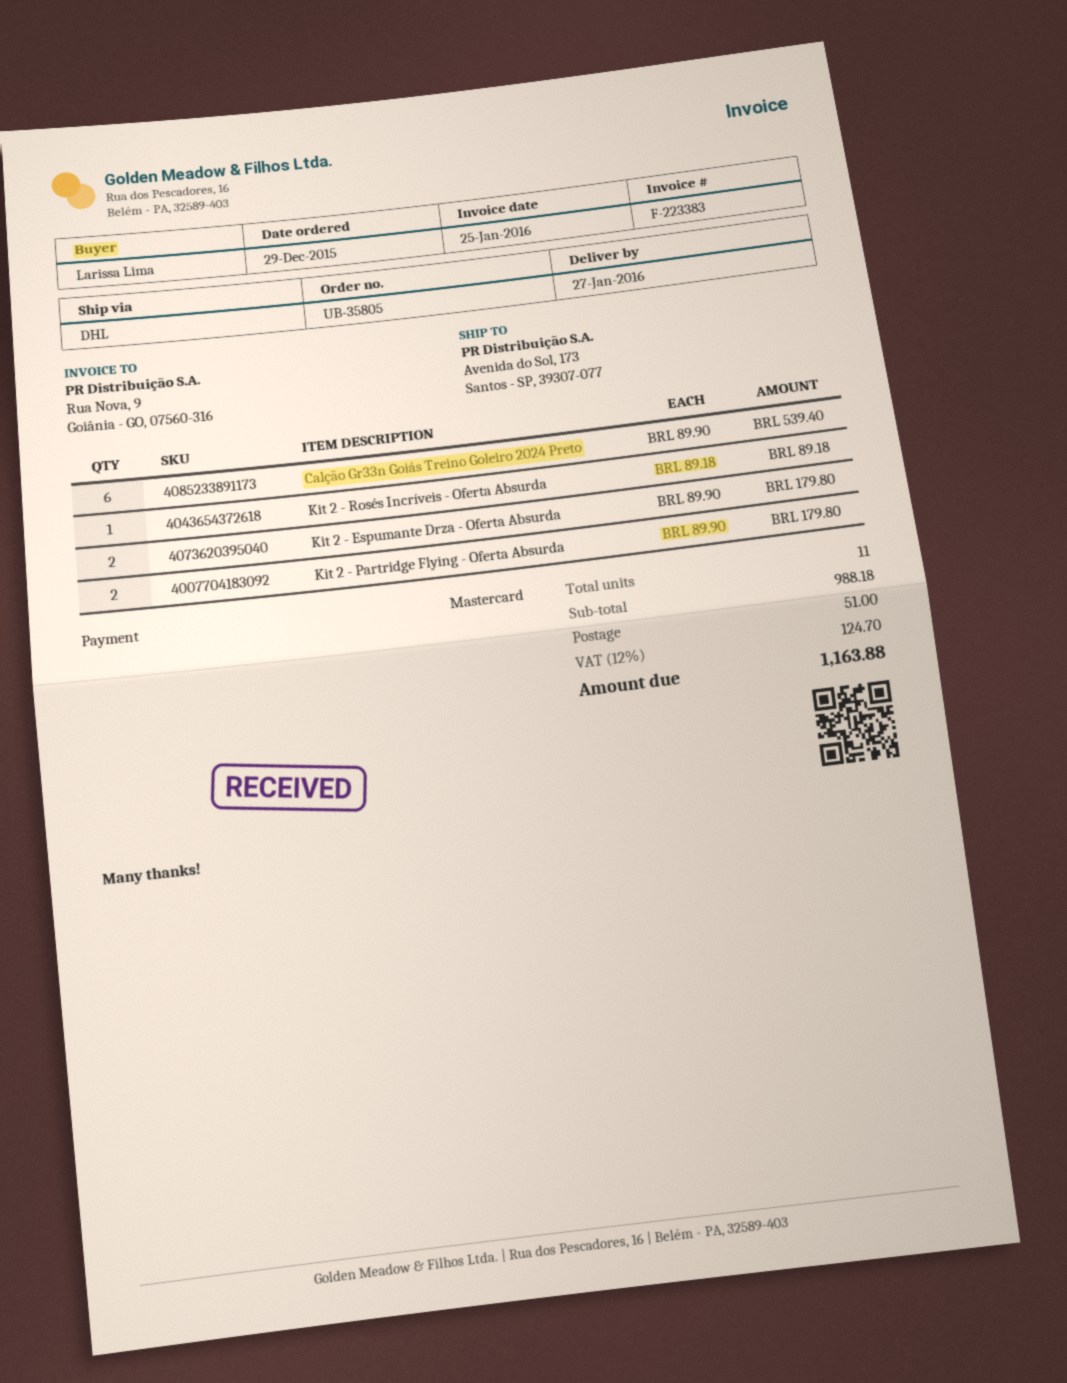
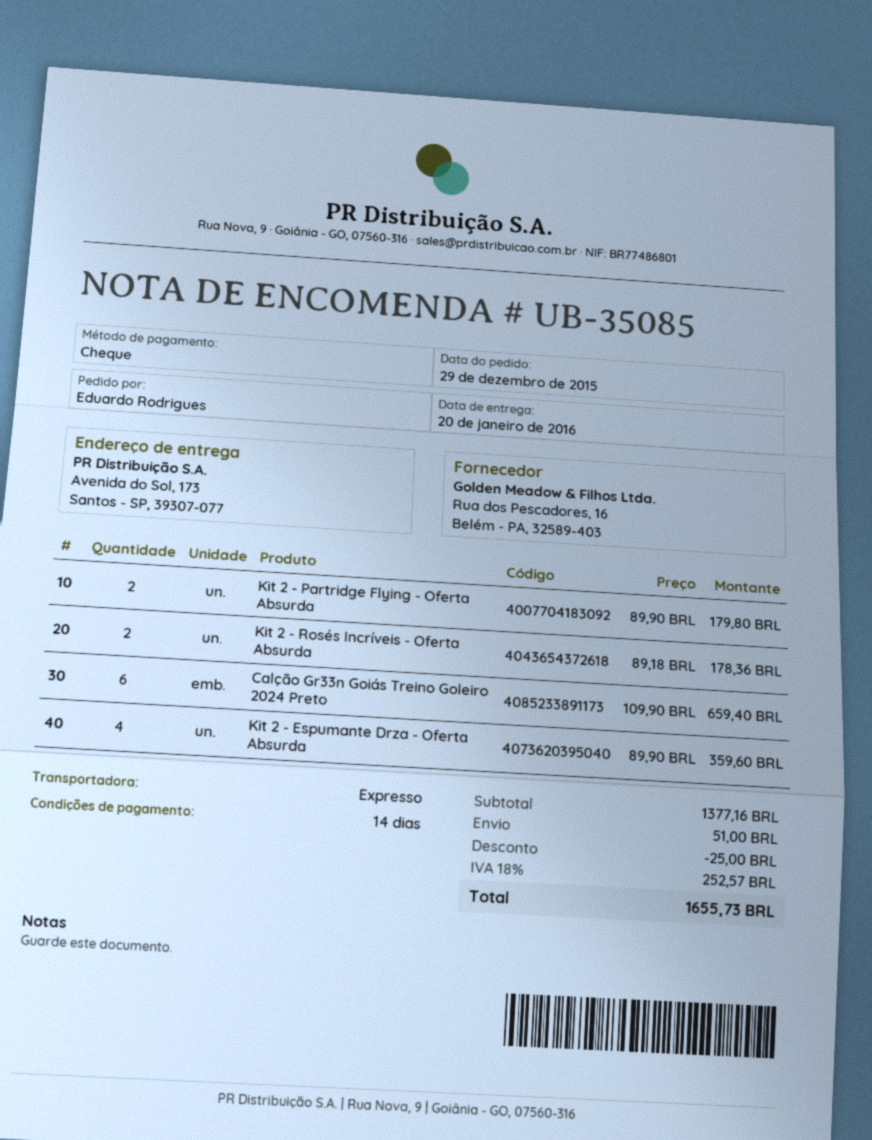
order number: UB-35805 -> UB-35085
delivery date: 2016-01-27 -> 2016-01-20
ordered by: Larissa Lima -> Eduardo Rodrigues
payment method: Mastercard -> cheque
shipping method: DHL -> express
Calção Gr33n Goiás Treino Goleiro 2024 Preto: 6 x 89.90 = 539.40 -> 6 x 109.90 = 659.40
Kit 2 - Rosés Incríveis - Oferta Absurda: 1 x 89.18 = 89.18 -> 2 x 89.18 = 178.36
Kit 2 - Espumante Drza - Oferta Absurda: 2 x 89.90 = 179.80 -> 4 x 89.90 = 359.60
subtotal: 988.18 -> 1377.16
discount: none -> 25.00
tax: 12% = 124.70 -> 18% = 252.57
total: 1163.88 -> 1655.73

